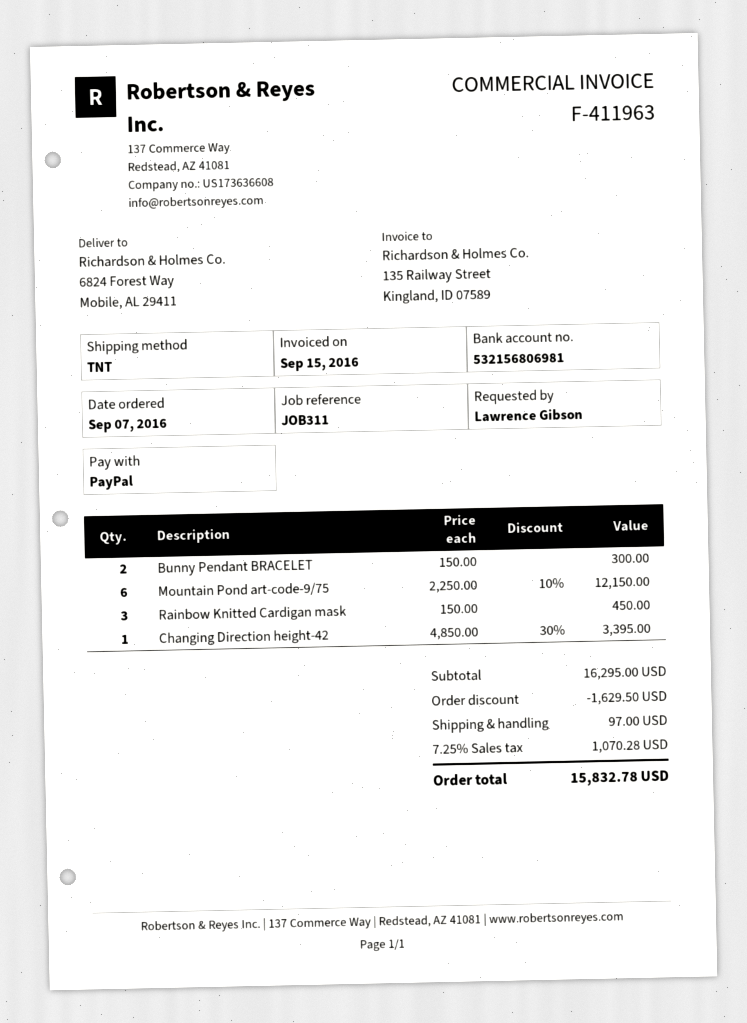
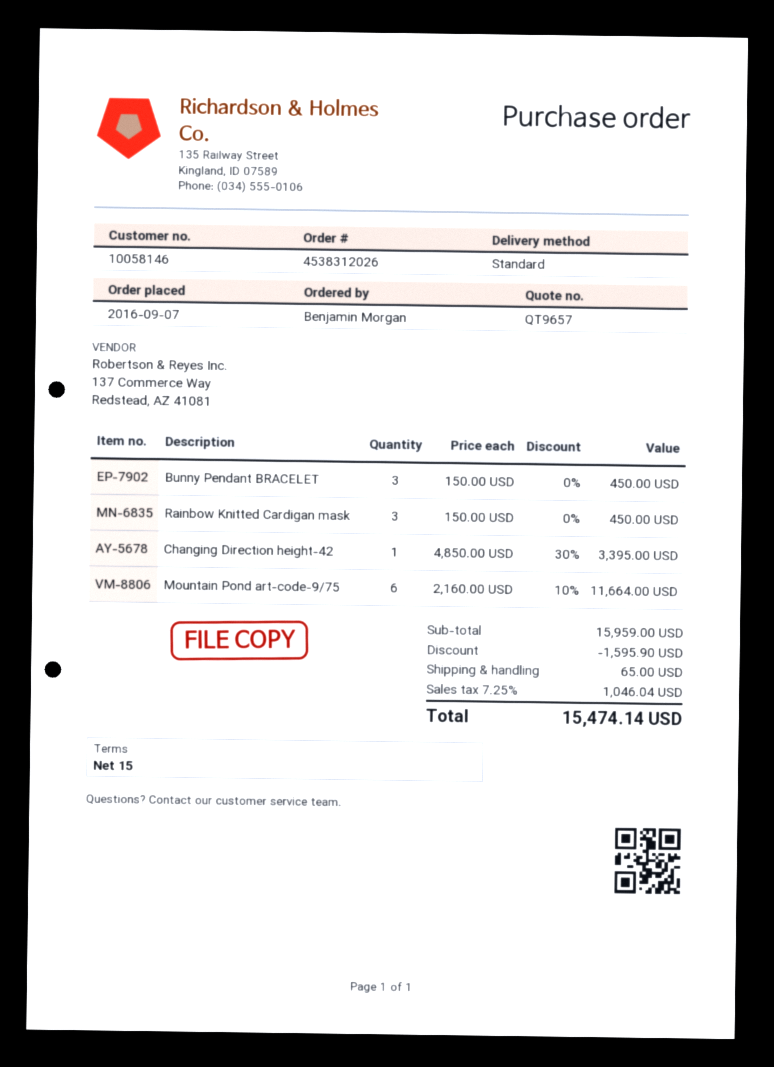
ordered by: Lawrence Gibson -> Benjamin Morgan
shipping method: TNT -> standard
Bunny Pendant BRACELET: 2 x 150.00 = 300.00 -> 3 x 150.00 = 450.00
Mountain Pond art-code-9/75: 6 x 2250.00 - 10% = 12150.00 -> 6 x 2160.00 - 10% = 11664.00
subtotal: 16295.00 -> 15959.00
discount: 1629.50 -> 1595.90
shipping: 97.00 -> 65.00
tax: 7.25% = 1070.28 -> 7.25% = 1046.04
total: 15832.78 -> 15474.14

